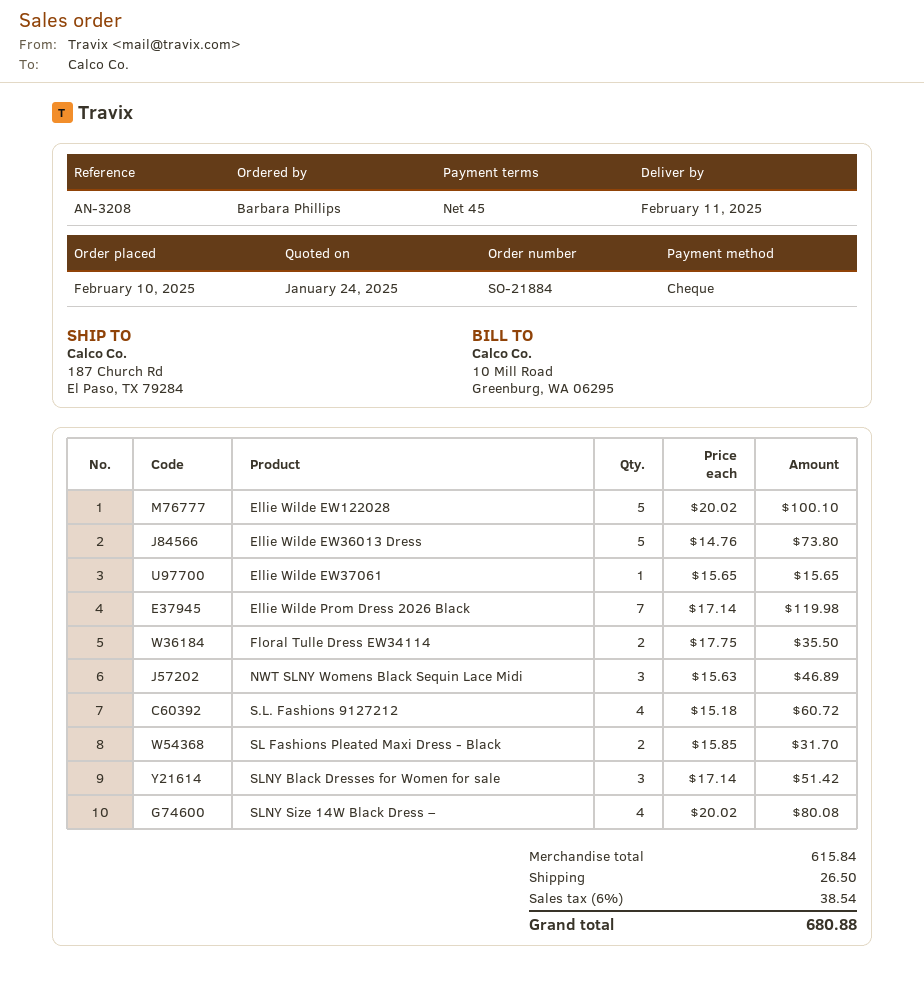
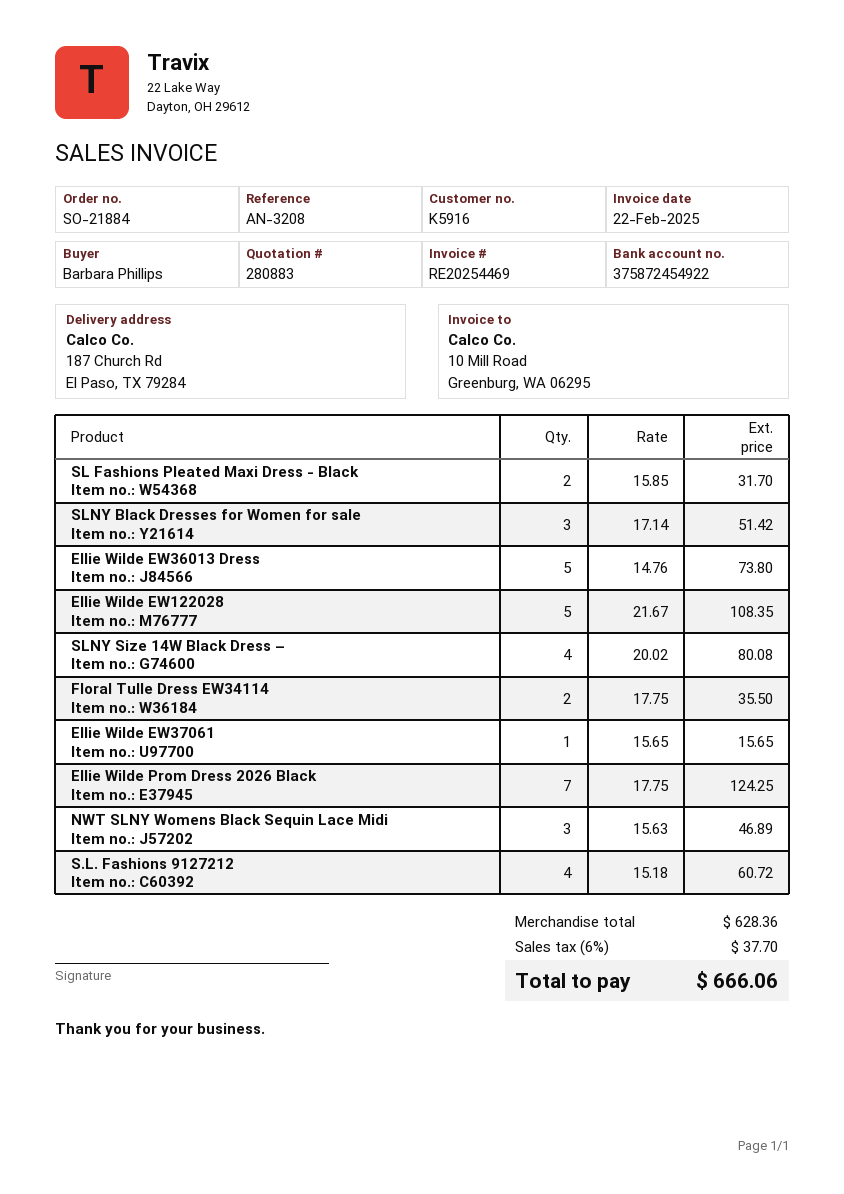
Ellie Wilde EW122028: 5 x 20.02 = 100.10 -> 5 x 21.67 = 108.35
Ellie Wilde Prom Dress 2026 Black: 7 x 17.14 = 119.98 -> 7 x 17.75 = 124.25
subtotal: 615.84 -> 628.36
shipping: 26.50 -> none
tax: 6% = 38.54 -> 6% = 37.70
total: 680.88 -> 666.06

